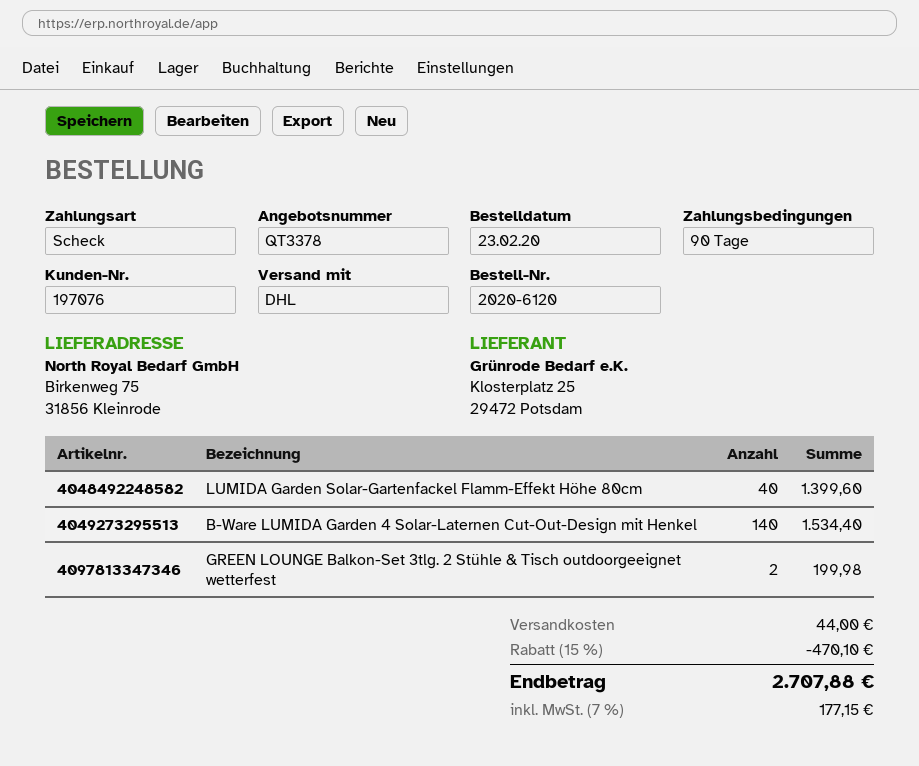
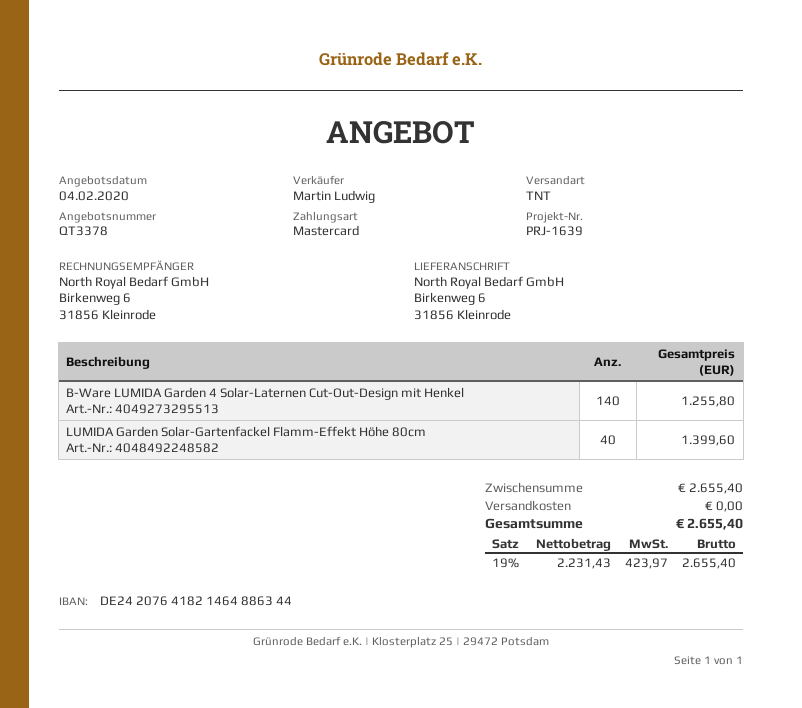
payment method: cheque -> Mastercard
shipping method: DHL -> TNT
ship to: Birkenweg 75, 31856 Kleinrode -> Birkenweg 6, 31856 Kleinrode
B-Ware LUMIDA Garden 4 Solar-Laternen Cut-Out-Design mit Henkel: 140 for 1534.40 -> 140 for 1255.80
GREEN LOUNGE Balkon-Set 3tlg. 2 Stühle & Tisch outdoorgeeignet wetterfest: 2 for 199.98 -> none
discount: 15% = 470.10 -> none
shipping: 44.00 -> 0.00
tax: 7% = 177.15 -> 19% = 423.97
total: 2707.88 -> 2655.40

